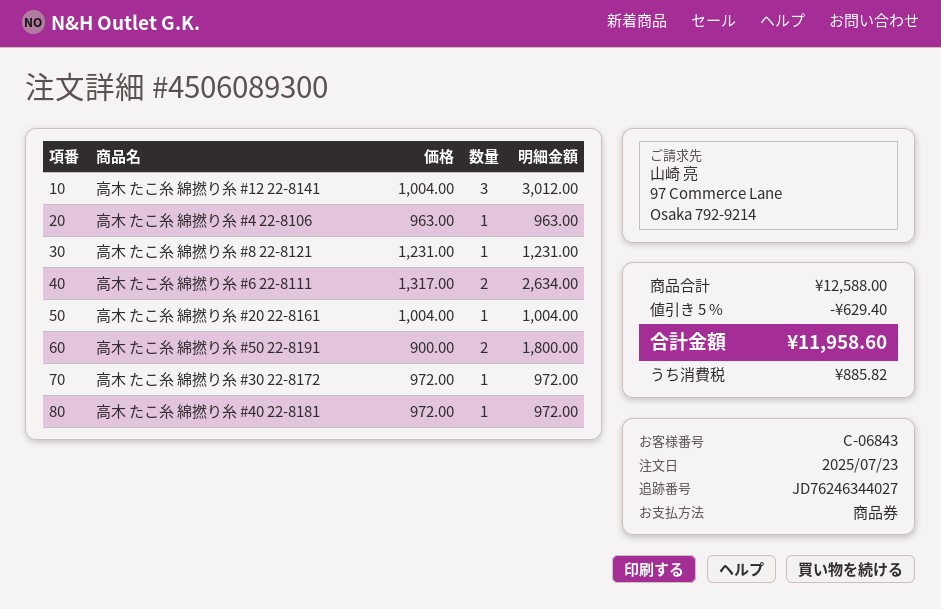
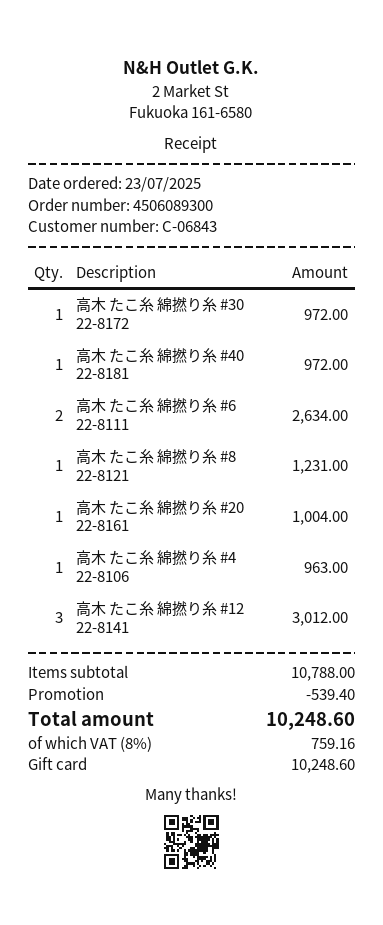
高木 たこ糸 綿撚り糸 #50 22-8191: 2 for 1800.00 -> none
subtotal: 12588.00 -> 10788.00
discount: 629.40 -> 539.40
tax: 885.82 -> 759.16
total: 11958.60 -> 10248.60

